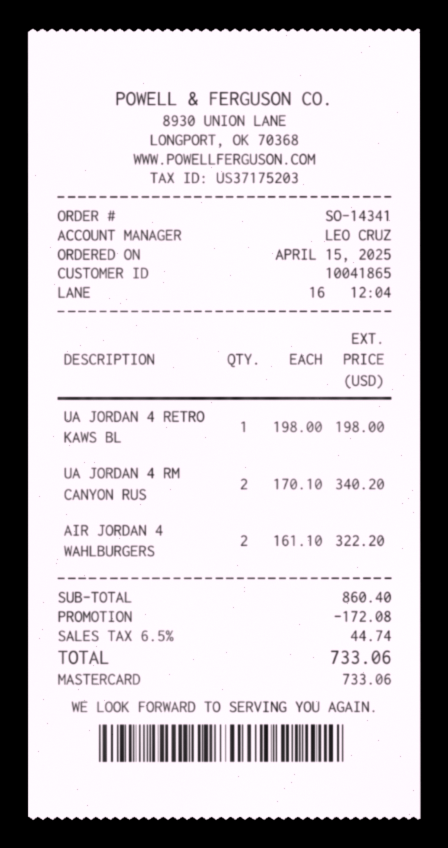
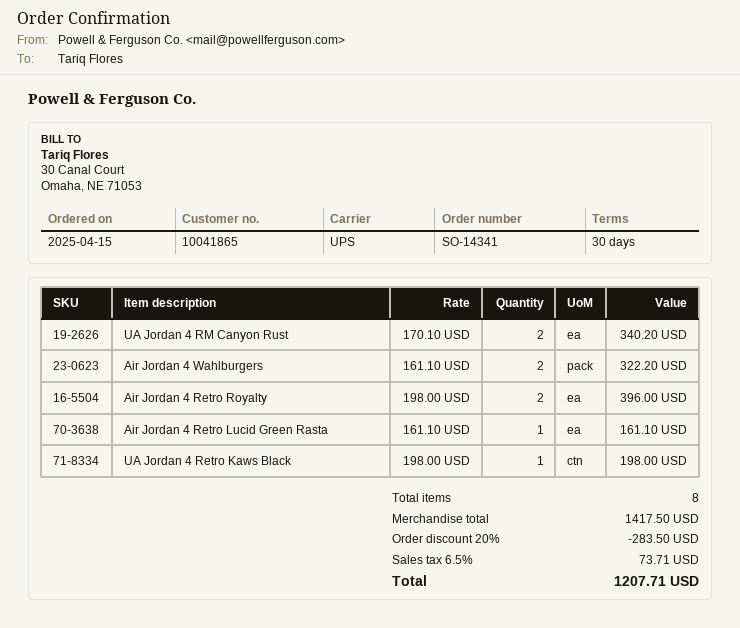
Air Jordan 4 Retro Royalty: none -> 2 x 198.00 = 396.00
Air Jordan 4 Retro Lucid Green Rasta: none -> 1 x 161.10 = 161.10
subtotal: 860.40 -> 1417.50
discount: 172.08 -> 283.50
tax: 6.5% = 44.74 -> 6.5% = 73.71
total: 733.06 -> 1207.71

